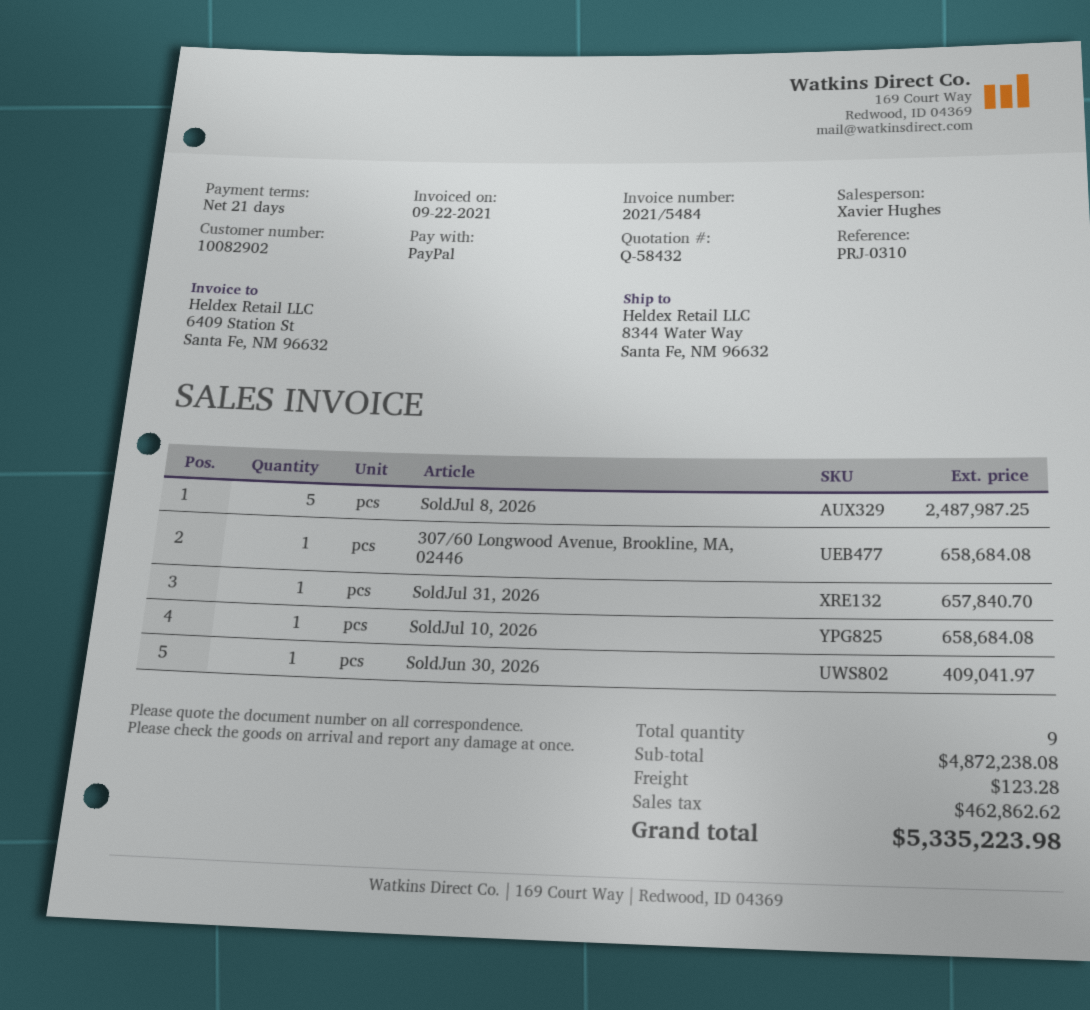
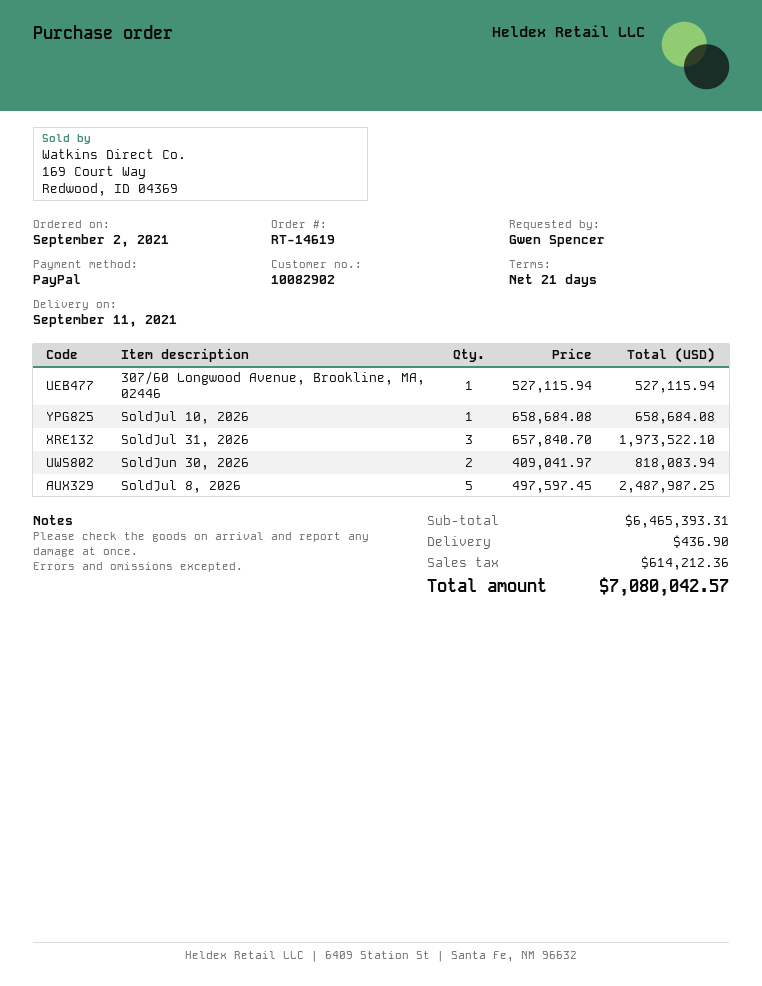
307/60 Longwood Avenue, Brookline, MA, 02446: 1 for 658684.08 -> 1 for 527115.94
SoldJul 31, 2026: 1 for 657840.70 -> 3 for 1973522.10
SoldJun 30, 2026: 1 for 409041.97 -> 2 for 818083.94
subtotal: 4872238.08 -> 6465393.31
shipping: 123.28 -> 436.90
tax: 462862.62 -> 614212.36
total: 5335223.98 -> 7080042.57

